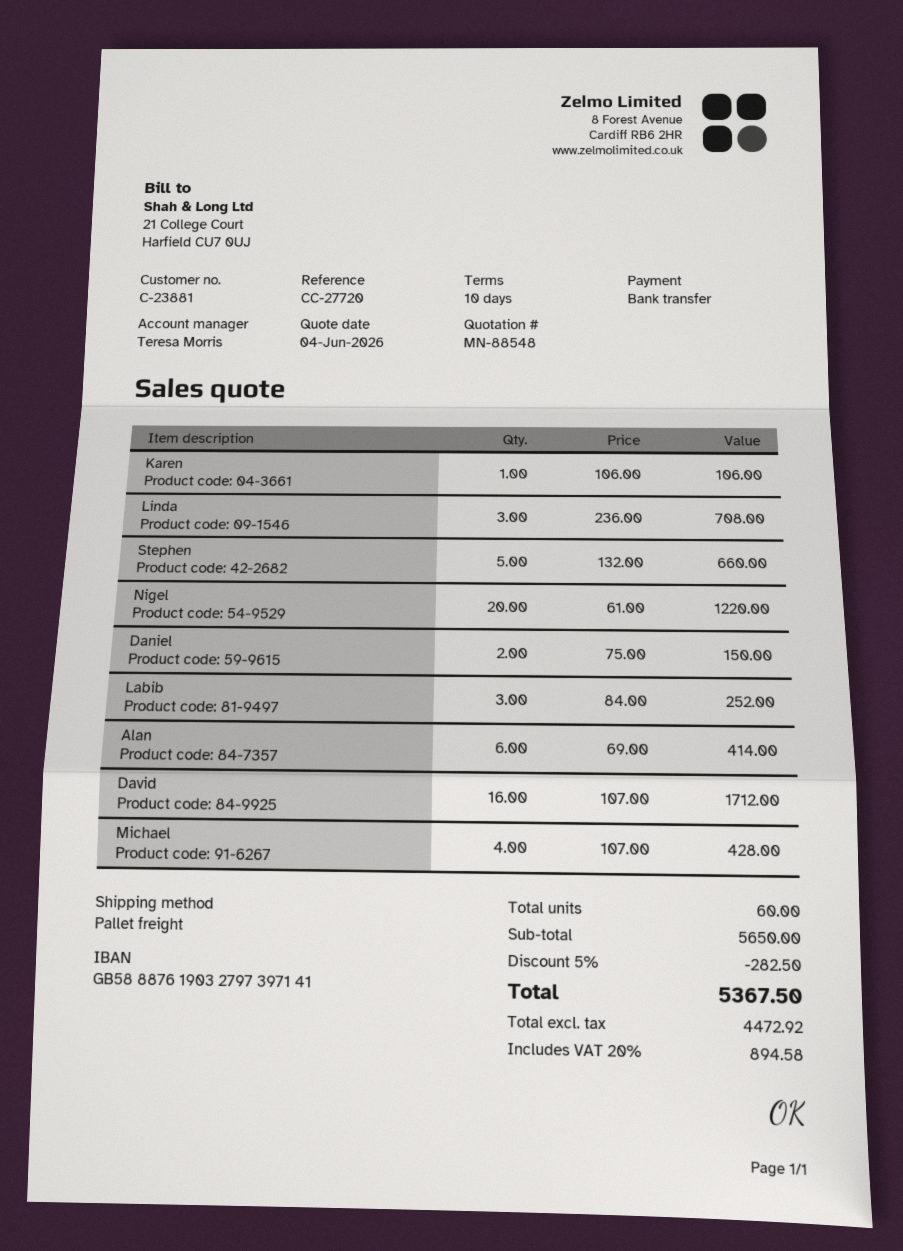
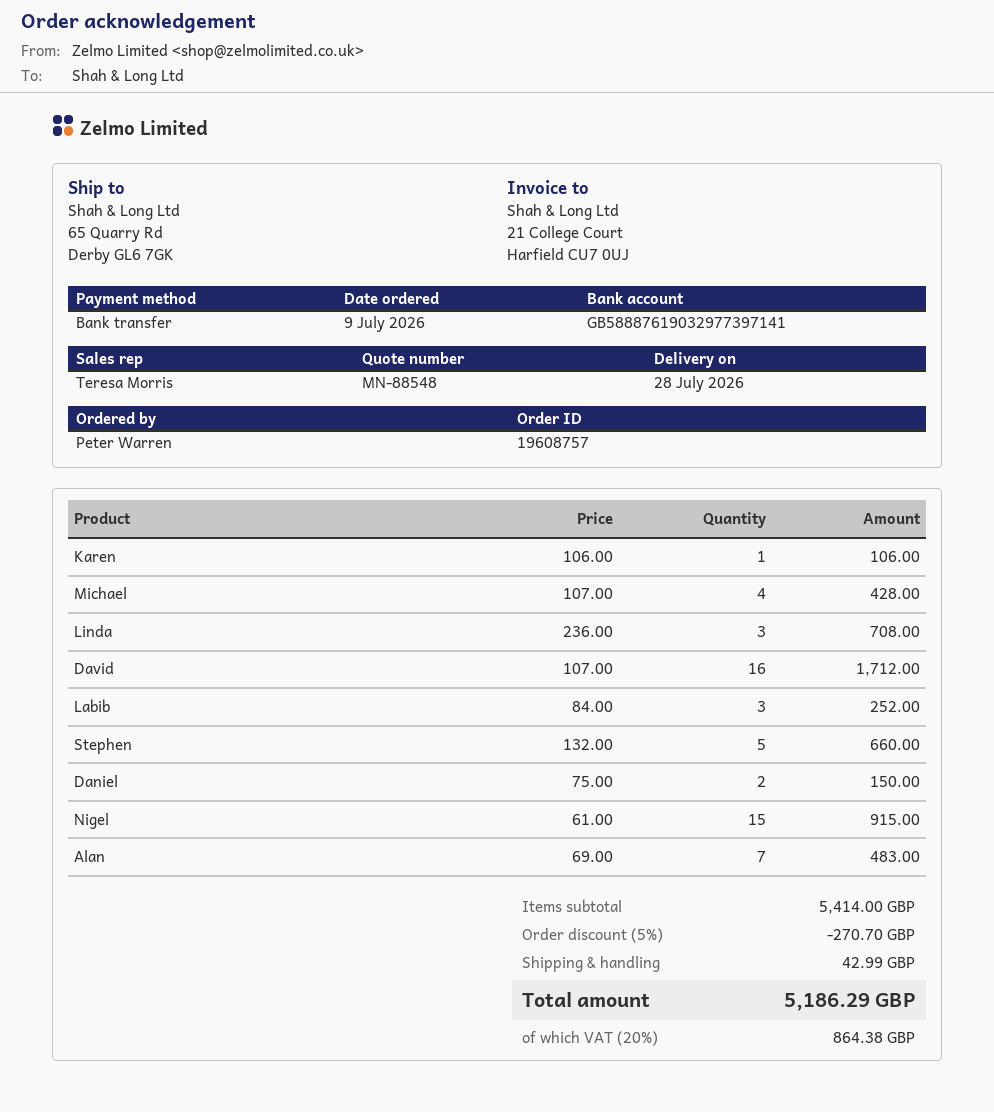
bank account: GB58887619032797397141 -> GB58887619032977397141
Nigel: 20 x 61.00 = 1220.00 -> 15 x 61.00 = 915.00
Alan: 6 x 69.00 = 414.00 -> 7 x 69.00 = 483.00
subtotal: 5650.00 -> 5414.00
discount: 5% = 282.50 -> 5% = 270.70
shipping: none -> 42.99
tax: 20% = 894.58 -> 20% = 864.38
total: 5367.50 -> 5186.29

